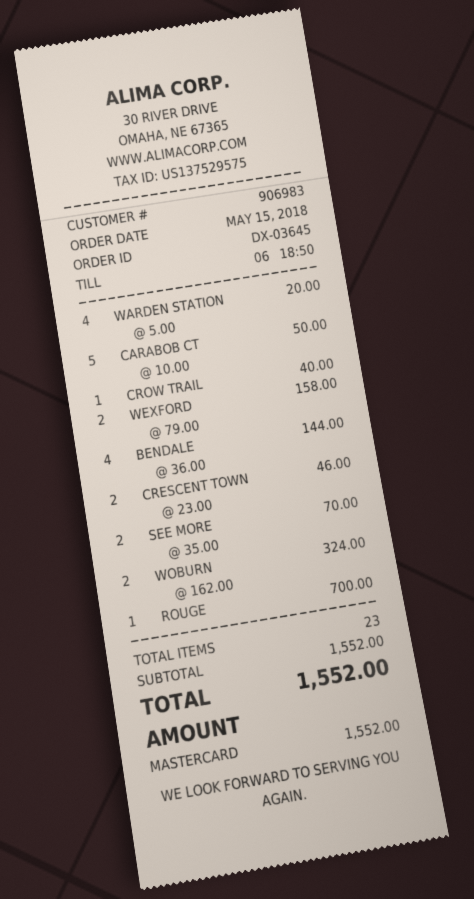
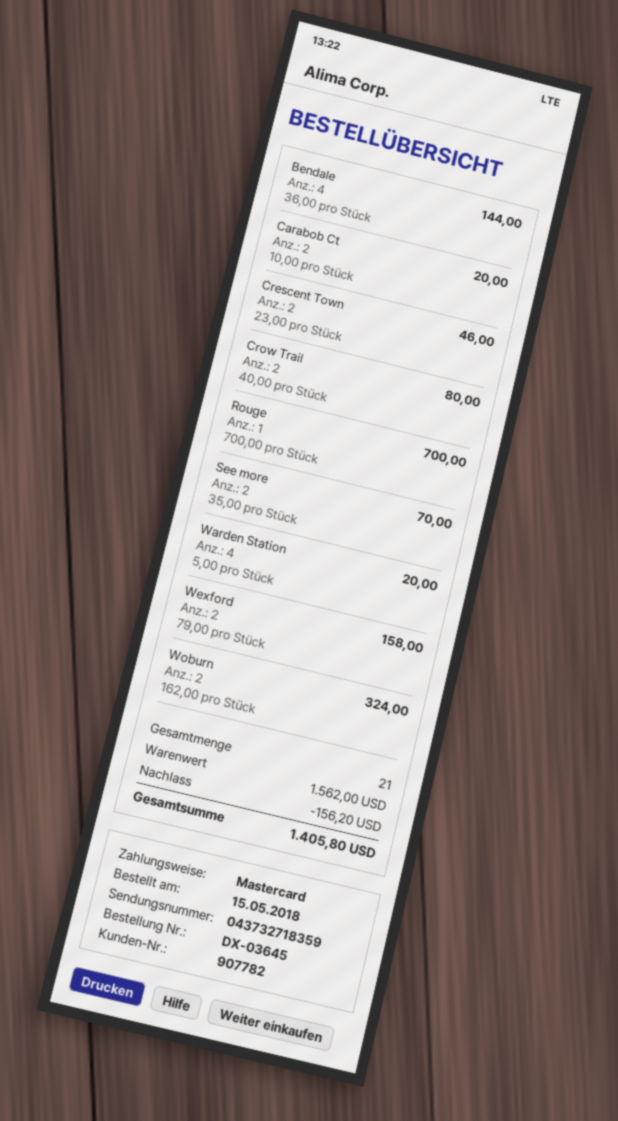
customer number: 906983 -> 907782
CARABOB CT: 5 x 10.00 = 50.00 -> 2 x 10.00 = 20.00
CROW TRAIL: 1 x 40.00 = 40.00 -> 2 x 40.00 = 80.00
total quantity: 23 -> 21
subtotal: 1552.00 -> 1562.00
discount: none -> 156.20
total: 1552.00 -> 1405.80

